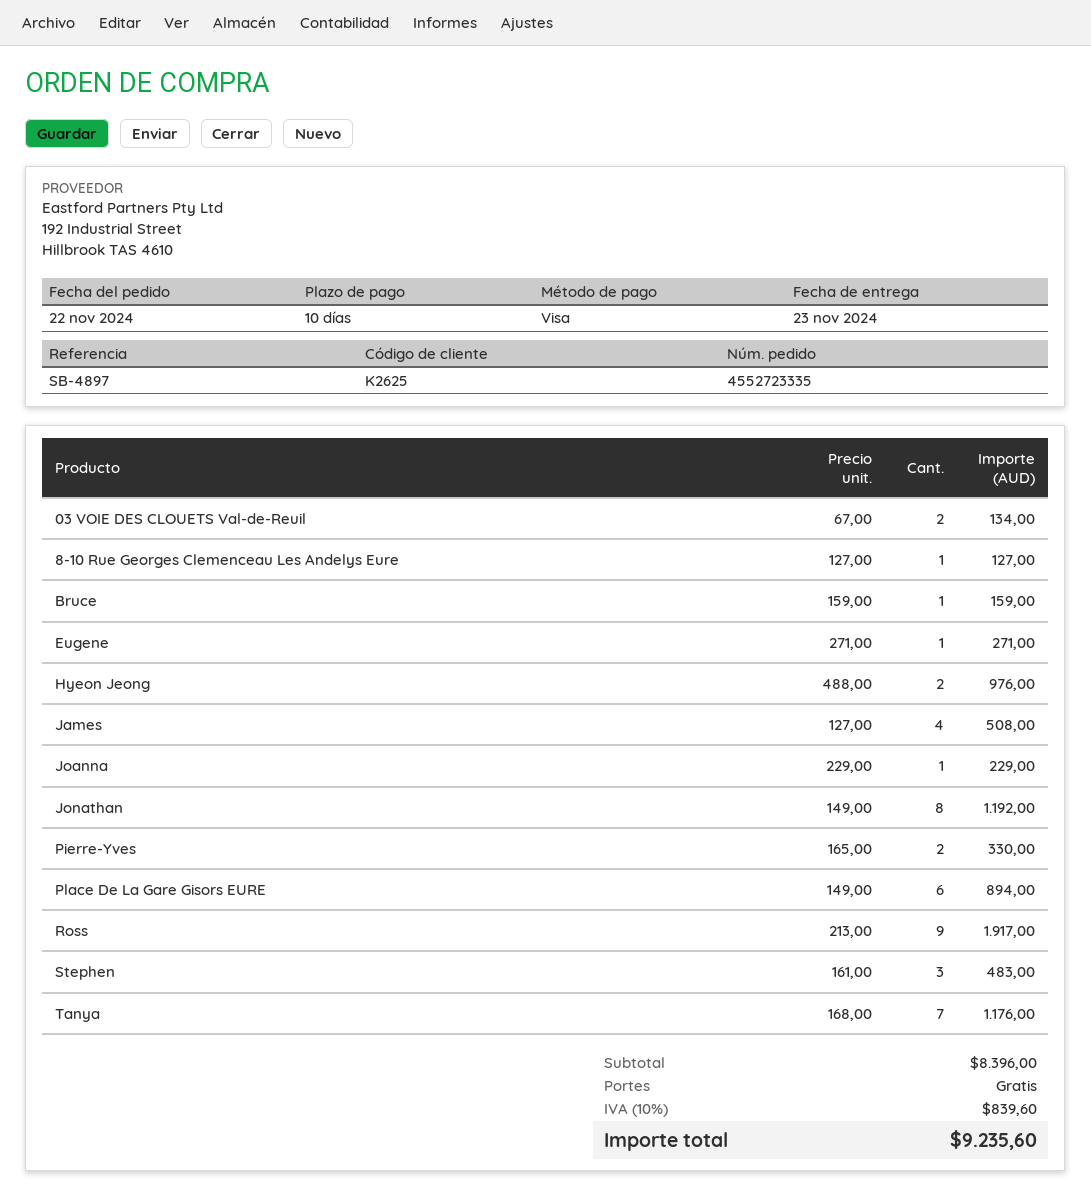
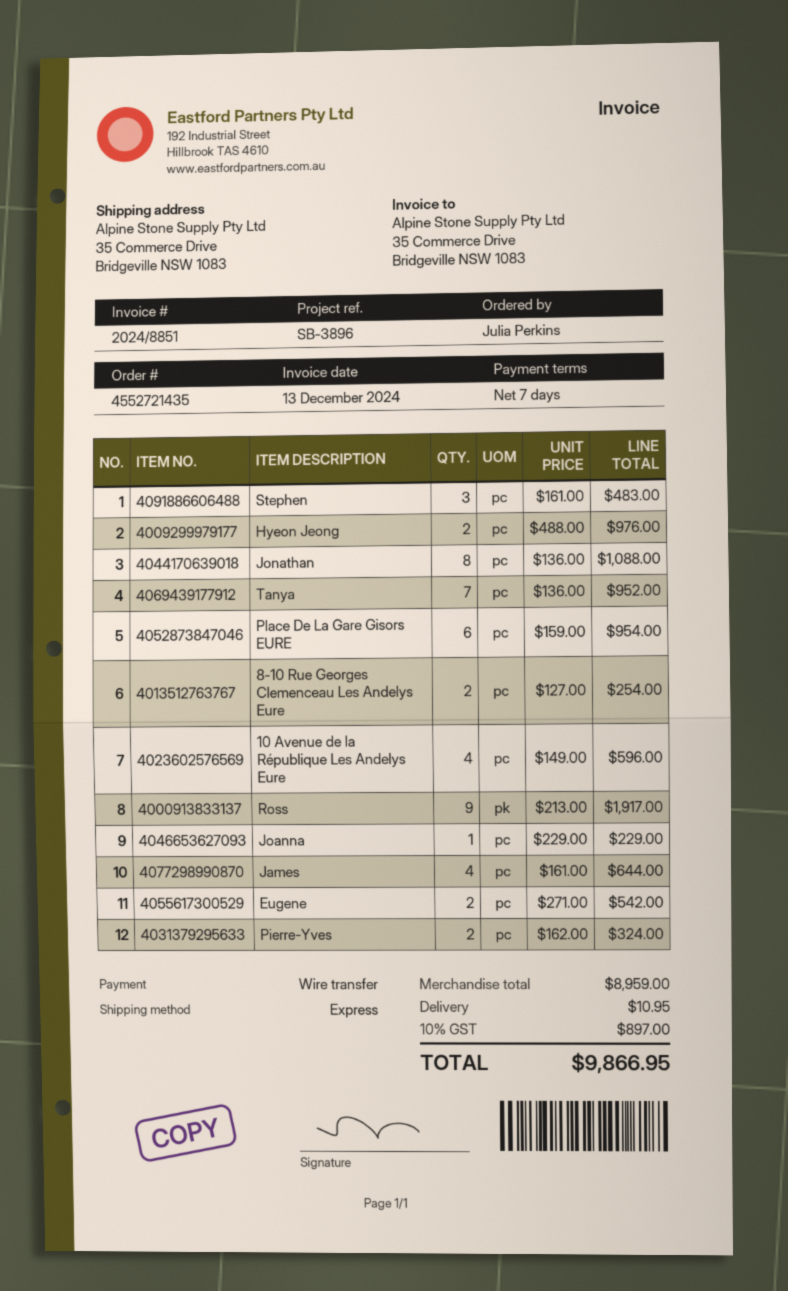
order number: 4552723335 -> 4552721435
payment terms: 10 days -> 7 days
reference: SB-4897 -> SB-3896
payment method: Visa -> bank transfer
03 VOIE DES CLOUETS Val-de-Reuil: 2 x 67.00 = 134.00 -> none
8-10 Rue Georges Clemenceau Les Andelys Eure: 1 x 127.00 = 127.00 -> 2 x 127.00 = 254.00
Bruce: 1 x 159.00 = 159.00 -> none
Eugene: 1 x 271.00 = 271.00 -> 2 x 271.00 = 542.00
James: 4 x 127.00 = 508.00 -> 4 x 161.00 = 644.00
Jonathan: 8 x 149.00 = 1192.00 -> 8 x 136.00 = 1088.00
Pierre-Yves: 2 x 165.00 = 330.00 -> 2 x 162.00 = 324.00
Place De La Gare Gisors EURE: 6 x 149.00 = 894.00 -> 6 x 159.00 = 954.00
Tanya: 7 x 168.00 = 1176.00 -> 7 x 136.00 = 952.00
10 Avenue de la République Les Andelys Eure: none -> 4 x 149.00 = 596.00
subtotal: 8396.00 -> 8959.00
shipping: 0.00 -> 10.95
tax: 10% = 839.60 -> 10% = 897.00
total: 9235.60 -> 9866.95

